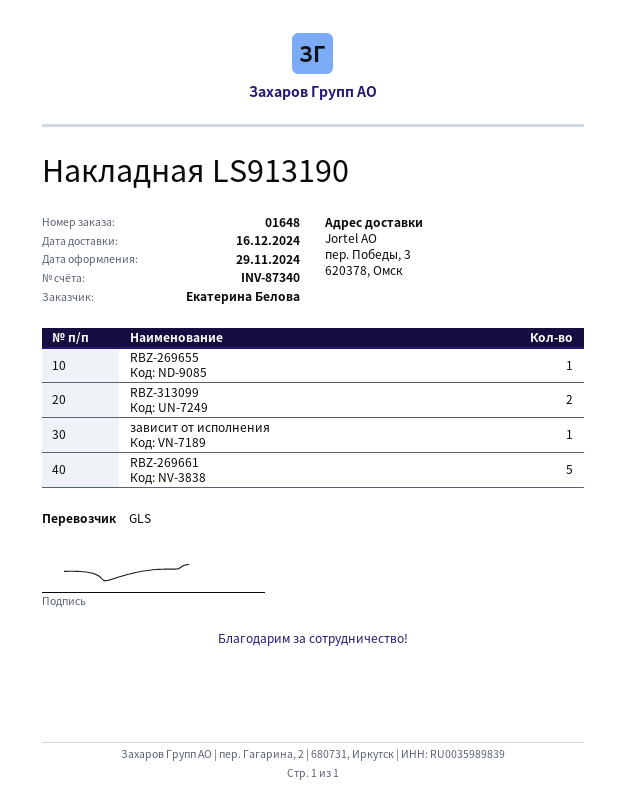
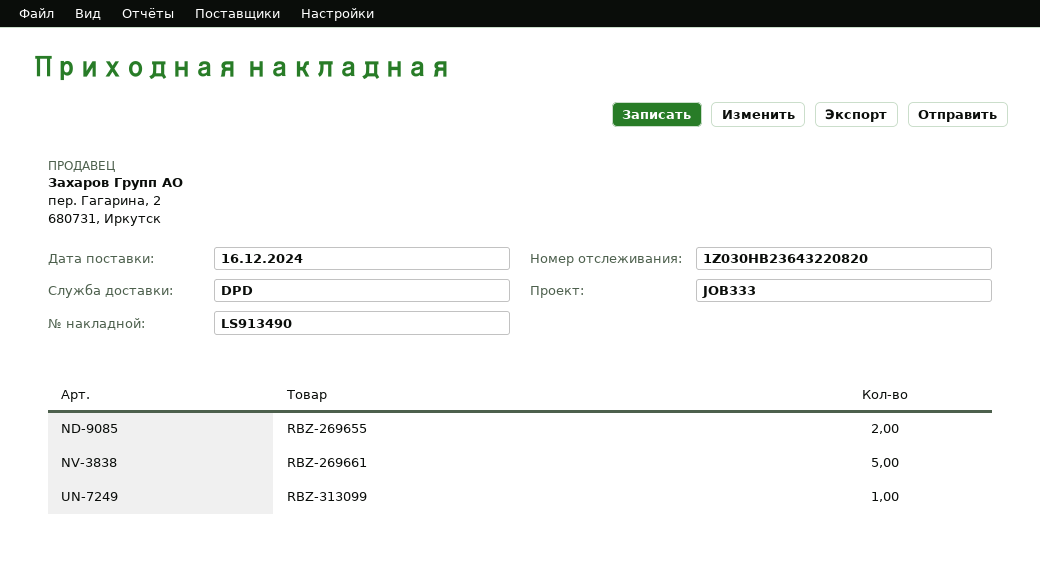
delivery note number: LS913190 -> LS913490
shipping method: GLS -> DPD
RBZ-269655: 1 -> 2
RBZ-313099: 2 -> 1
зависит от исполнения: 1 -> none

